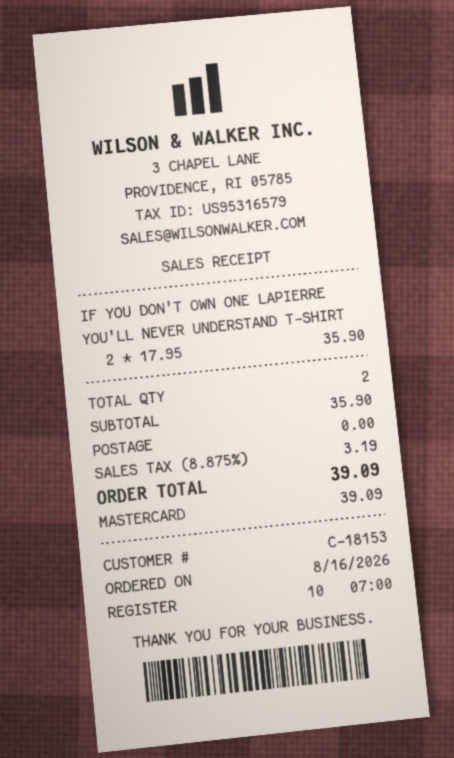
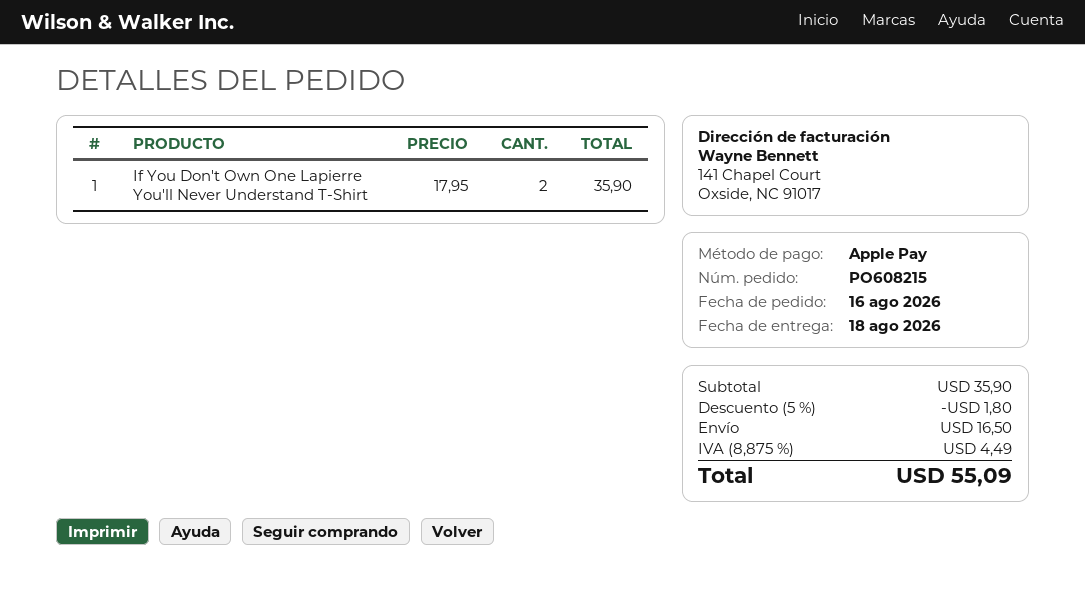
payment method: Mastercard -> Apple Pay
discount: none -> 5% = 1.80
shipping: 0.00 -> 16.50
tax: 8.875% = 3.19 -> 8.875% = 4.49
total: 39.09 -> 55.09

